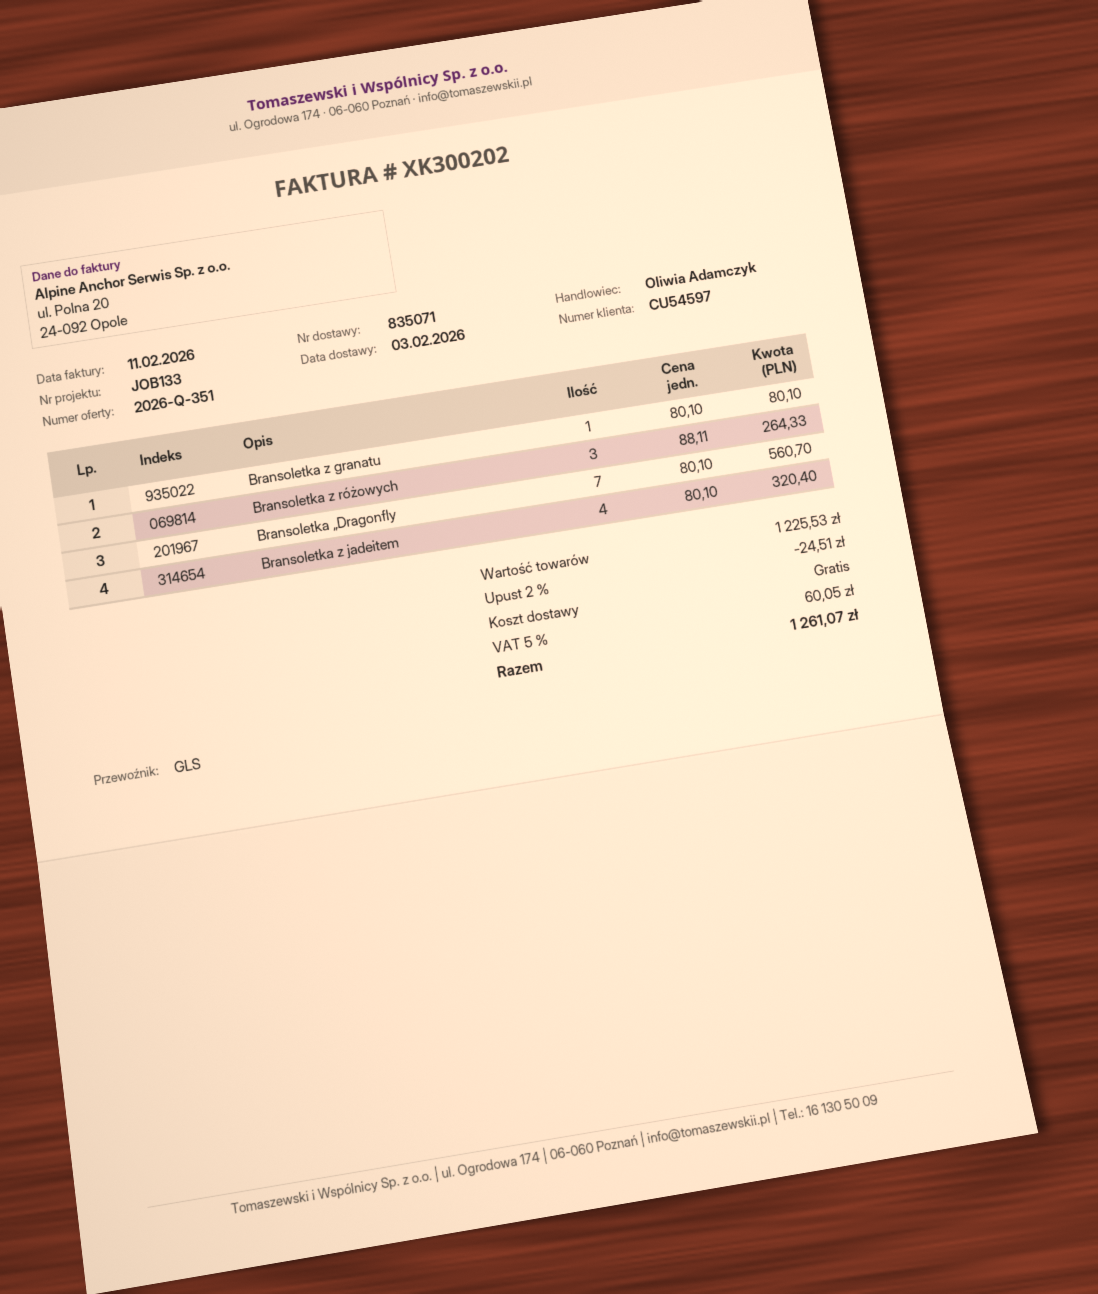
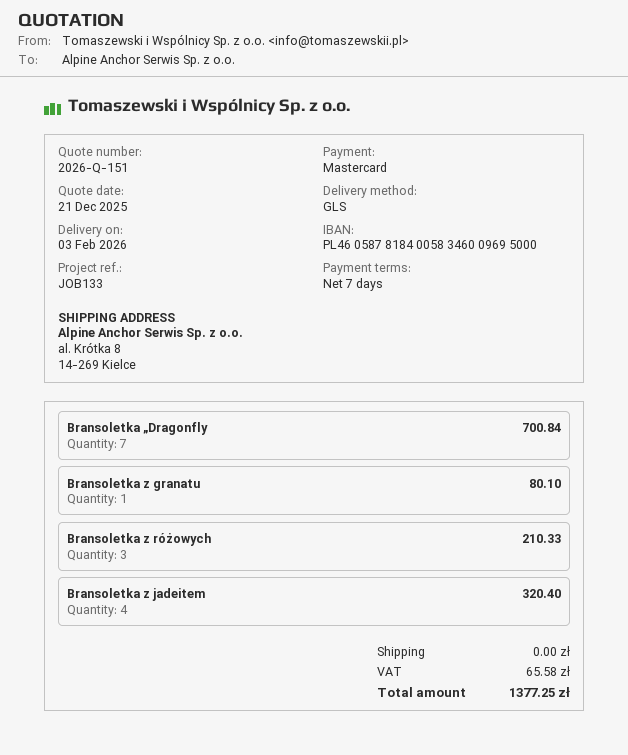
quote number: 2026-Q-351 -> 2026-Q-151
Bransoletka z różowych: 3 for 264.33 -> 3 for 210.33
Bransoletka „Dragonfly: 7 for 560.70 -> 7 for 700.84
discount: 2% = 24.51 -> none
tax: 60.05 -> 65.58
total: 1261.07 -> 1377.25

